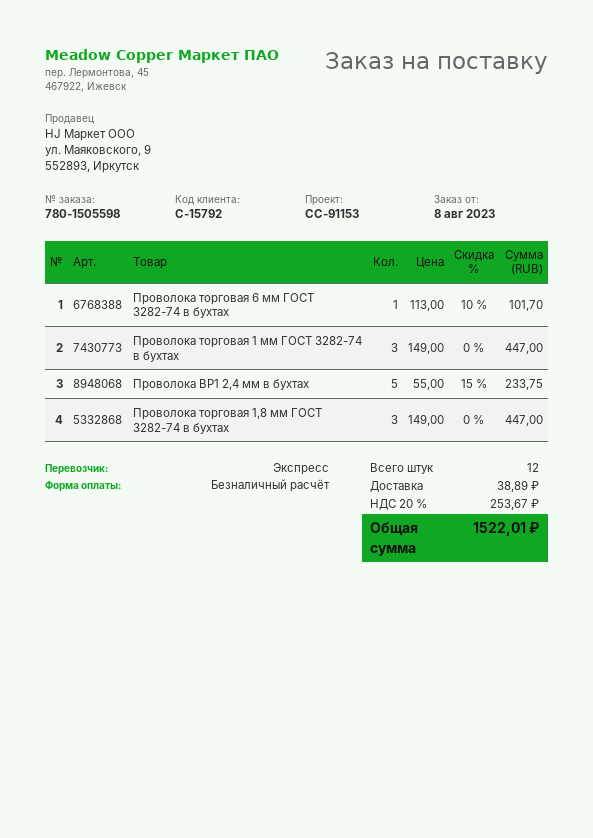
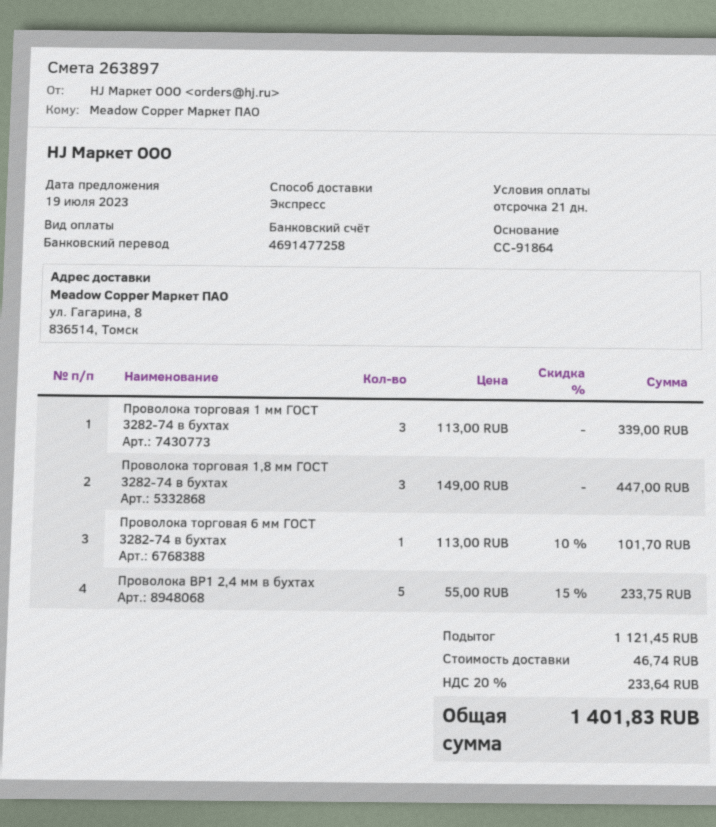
reference: CC-91153 -> CC-91864
Проволока торговая 1 мм ГОСТ 3282-74 в бухтах: 3 x 149.00 = 447.00 -> 3 x 113.00 = 339.00
shipping: 38.89 -> 46.74
tax: 20% = 253.67 -> 20% = 233.64
total: 1522.01 -> 1401.83

